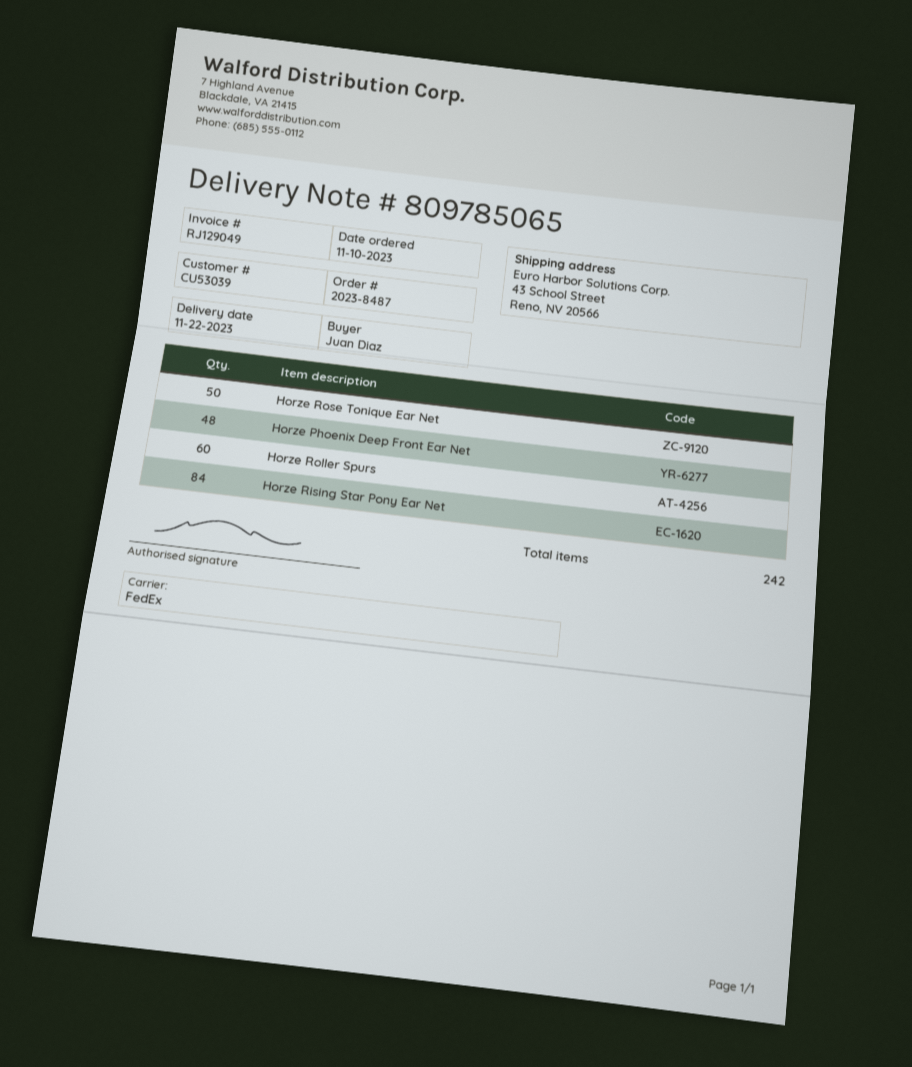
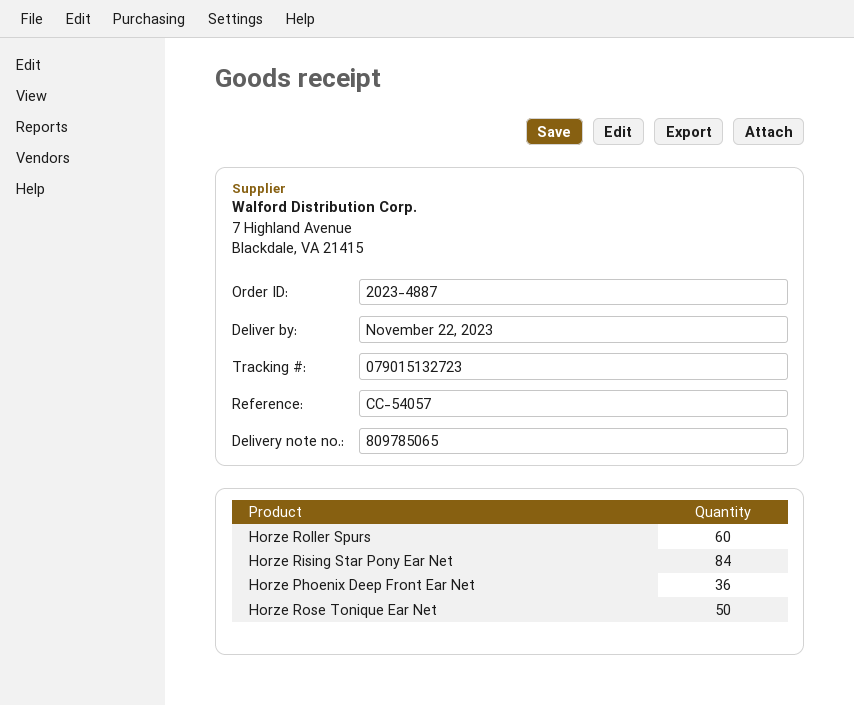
order number: 2023-8487 -> 2023-4887
Horze Phoenix Deep Front Ear Net: 48 -> 36

